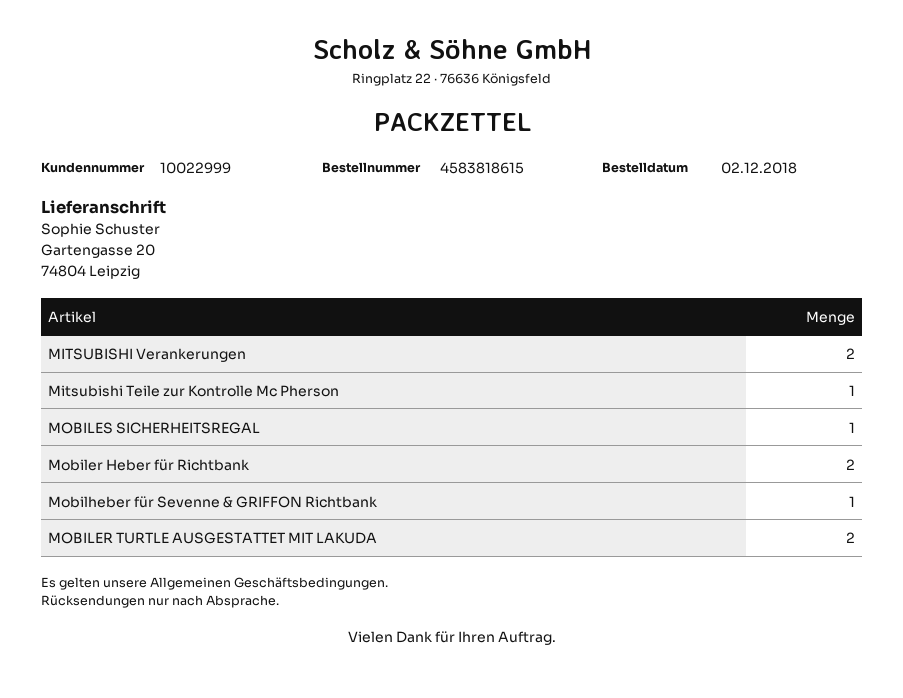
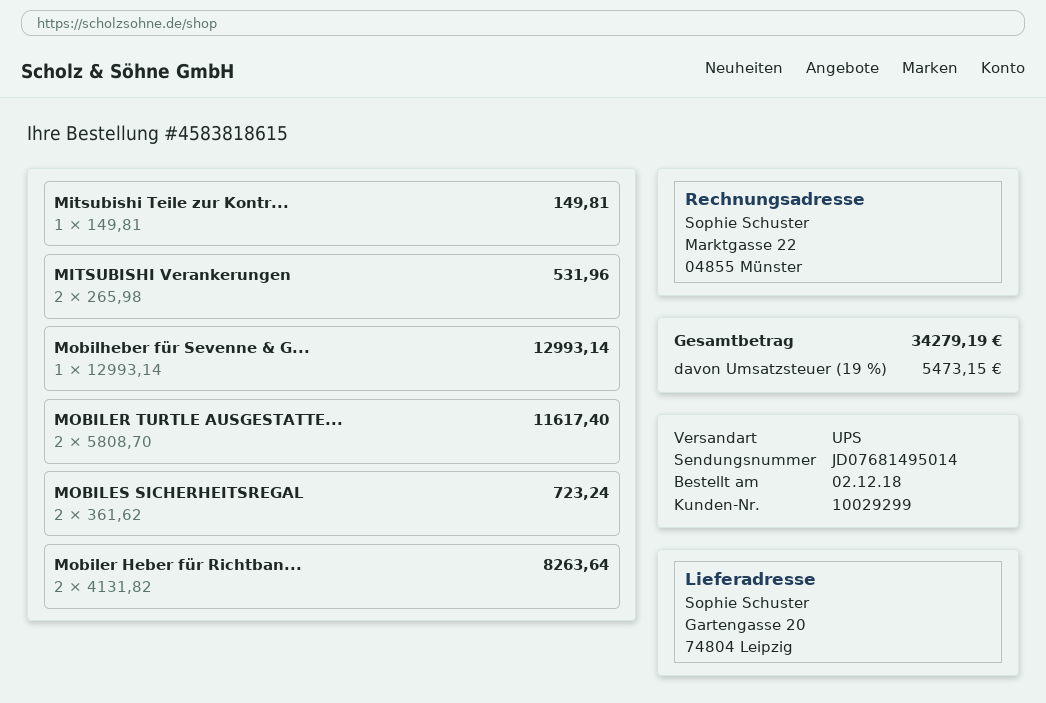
customer number: 10022999 -> 10029299
MOBILES SICHERHEITSREGAL: 1 -> 2

